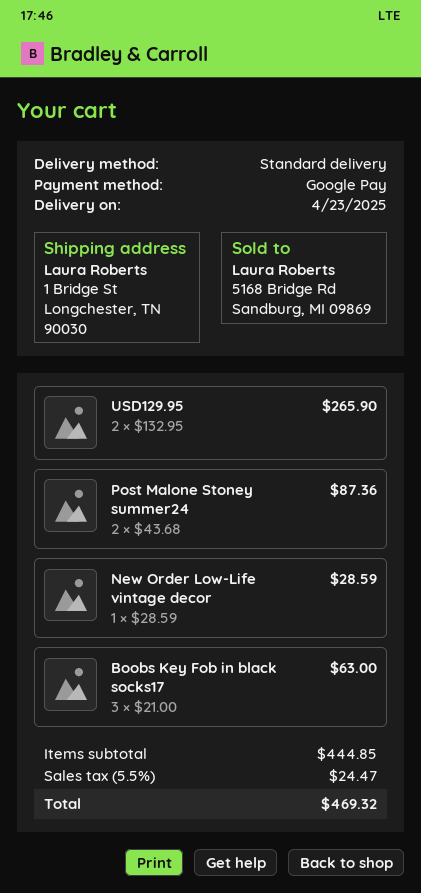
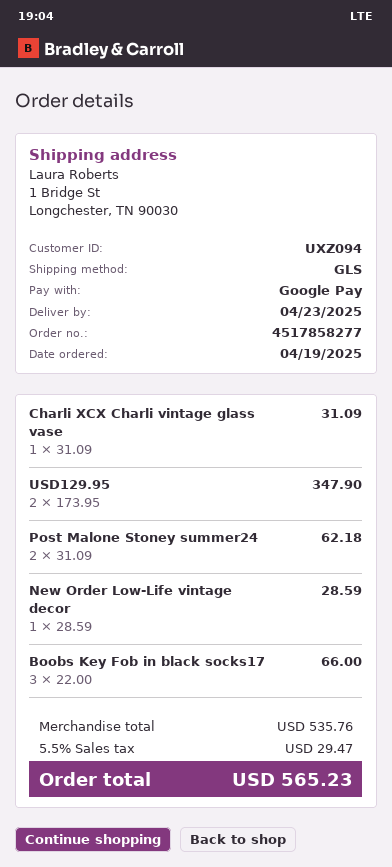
shipping method: standard -> GLS
USD129.95: 2 x 132.95 = 265.90 -> 2 x 173.95 = 347.90
Post Malone Stoney summer24: 2 x 43.68 = 87.36 -> 2 x 31.09 = 62.18
Boobs Key Fob in black socks17: 3 x 21.00 = 63.00 -> 3 x 22.00 = 66.00
Charli XCX Charli vintage glass vase: none -> 1 x 31.09 = 31.09
subtotal: 444.85 -> 535.76
tax: 5.5% = 24.47 -> 5.5% = 29.47
total: 469.32 -> 565.23

